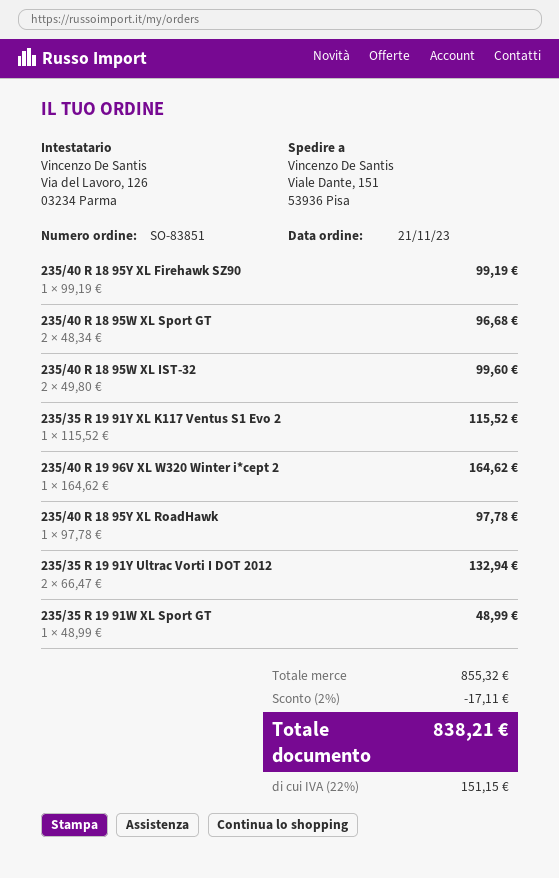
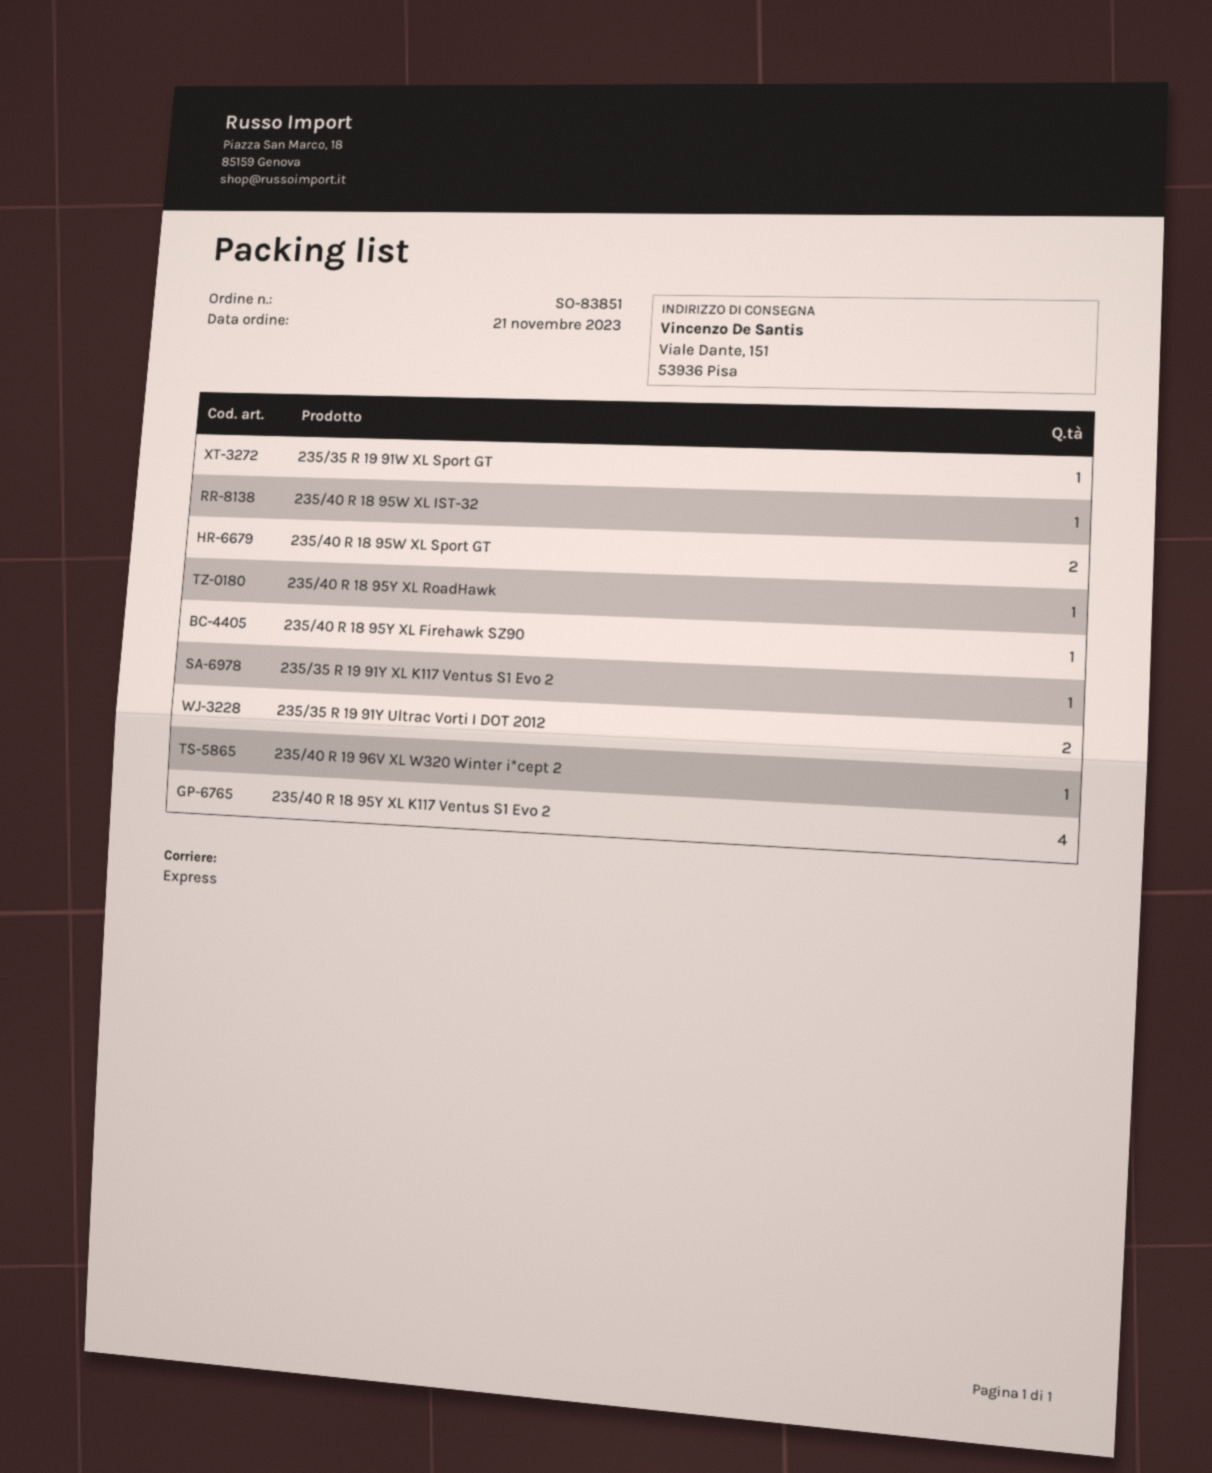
235/40 R 18 95W XL IST-32: 2 -> 1
235/40 R 18 95Y XL K117 Ventus S1 Evo 2: none -> 4

